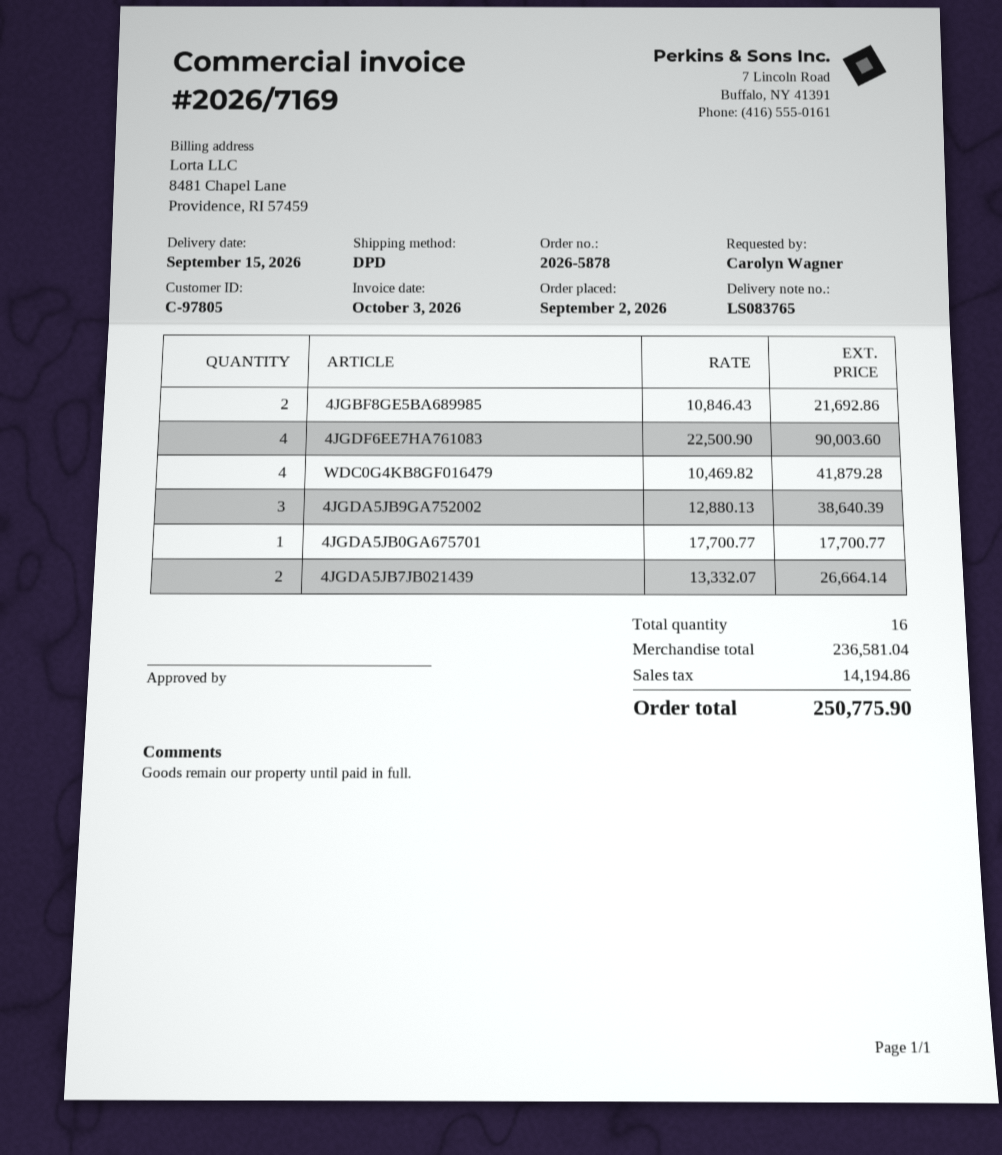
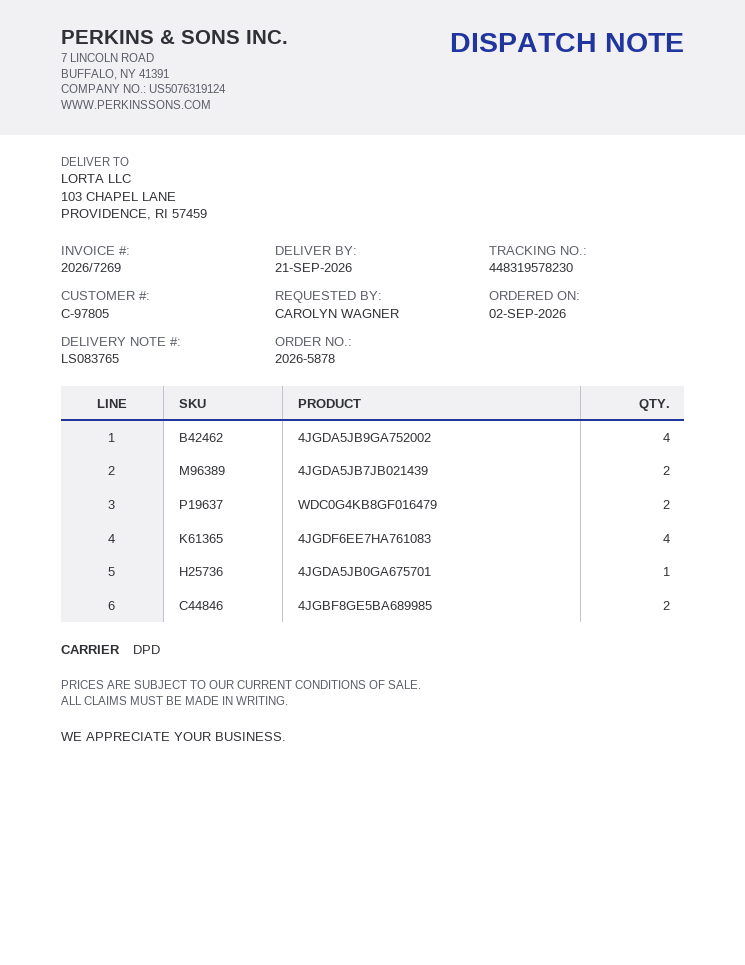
delivery date: 2026-09-15 -> 2026-09-21
invoice number: 2026/7169 -> 2026/7269
WDC0G4KB8GF016479: 4 -> 2
4JGDA5JB9GA752002: 3 -> 4

